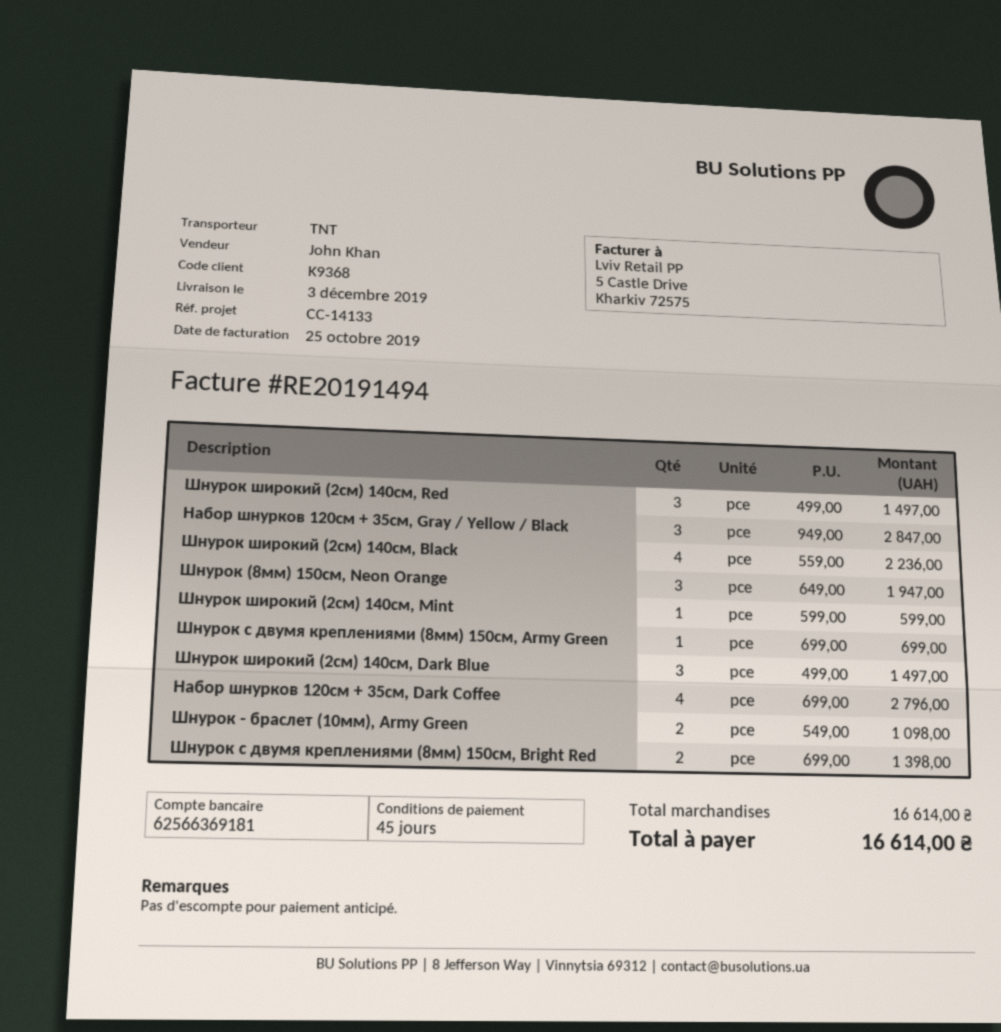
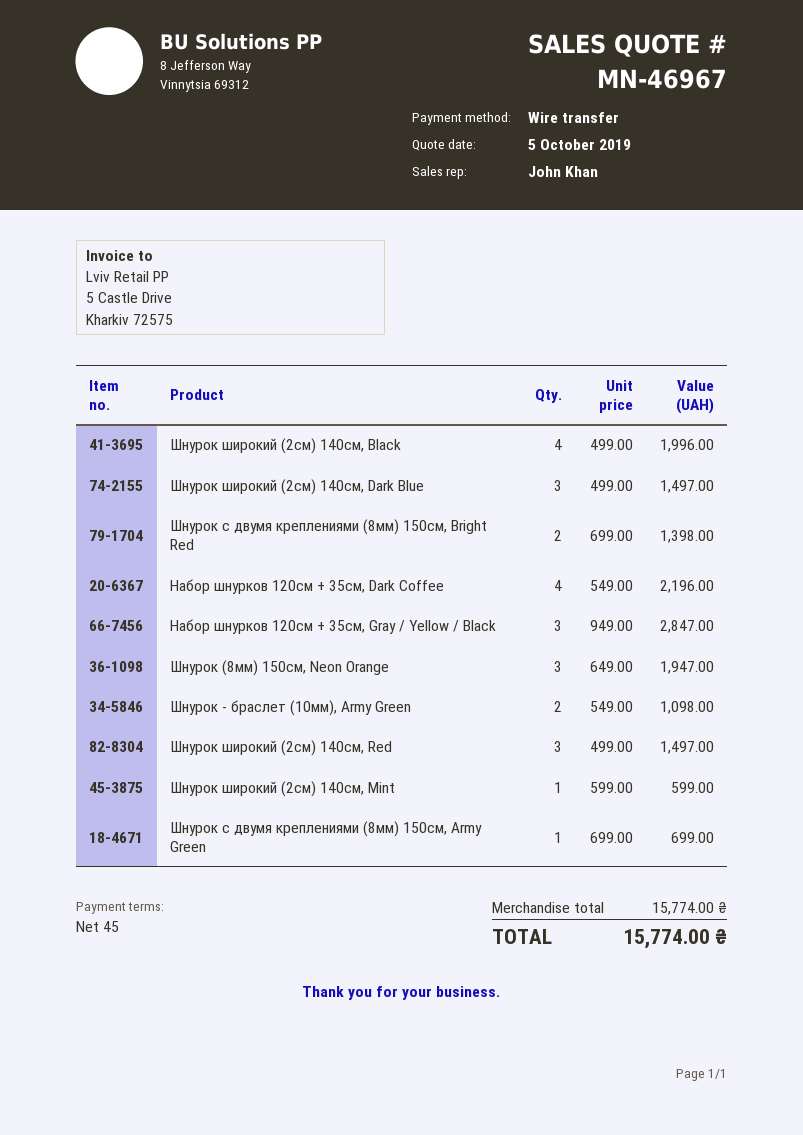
Шнурок широкий (2см) 140см, Black: 4 x 559.00 = 2236.00 -> 4 x 499.00 = 1996.00
Набор шнурков 120см + 35см, Dark Coffee: 4 x 699.00 = 2796.00 -> 4 x 549.00 = 2196.00
subtotal: 16614.00 -> 15774.00
total: 16614.00 -> 15774.00

